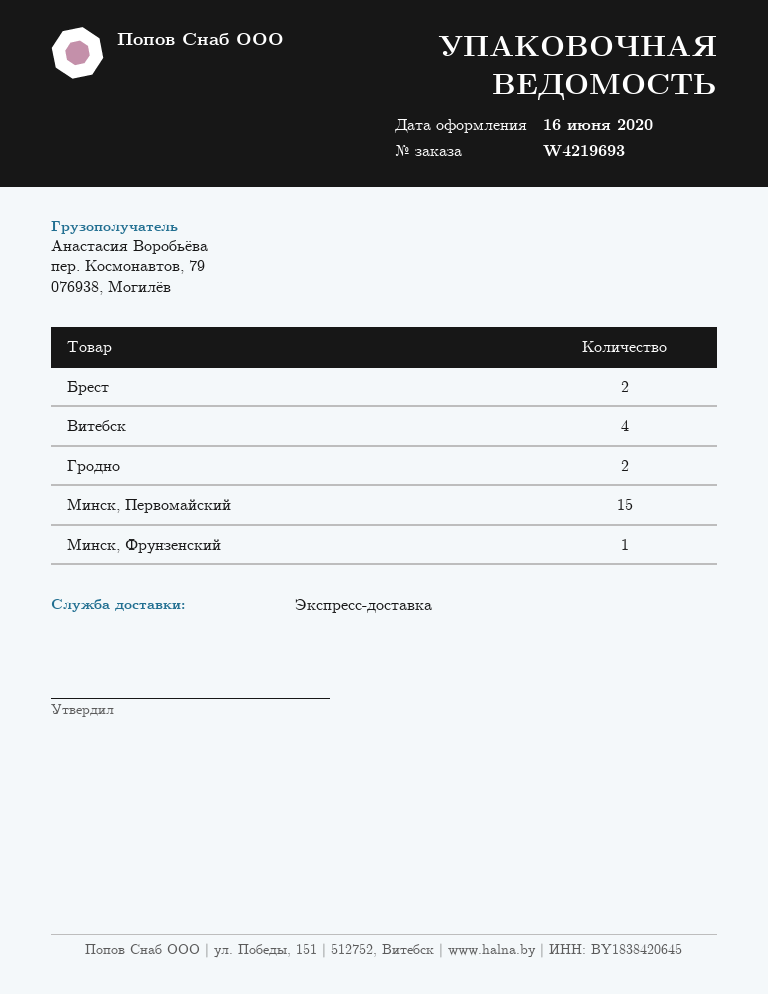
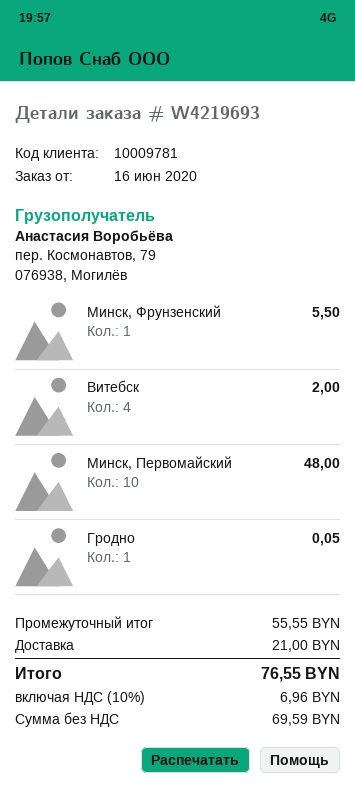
Брест: 2 -> none
Гродно: 2 -> 1
Минск, Первомайский: 15 -> 10

